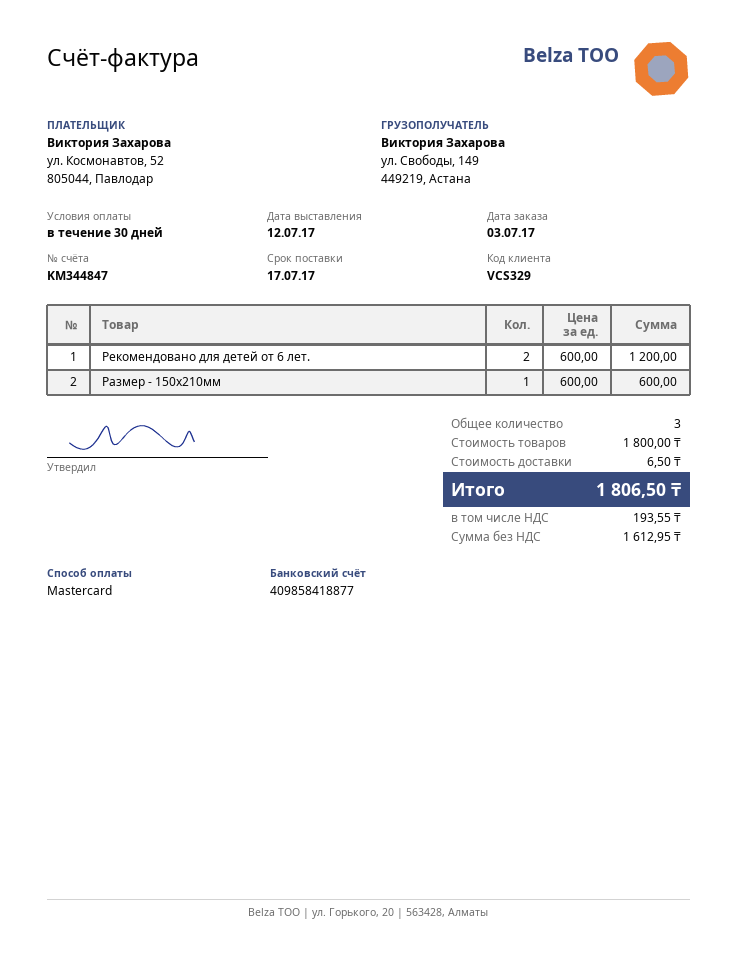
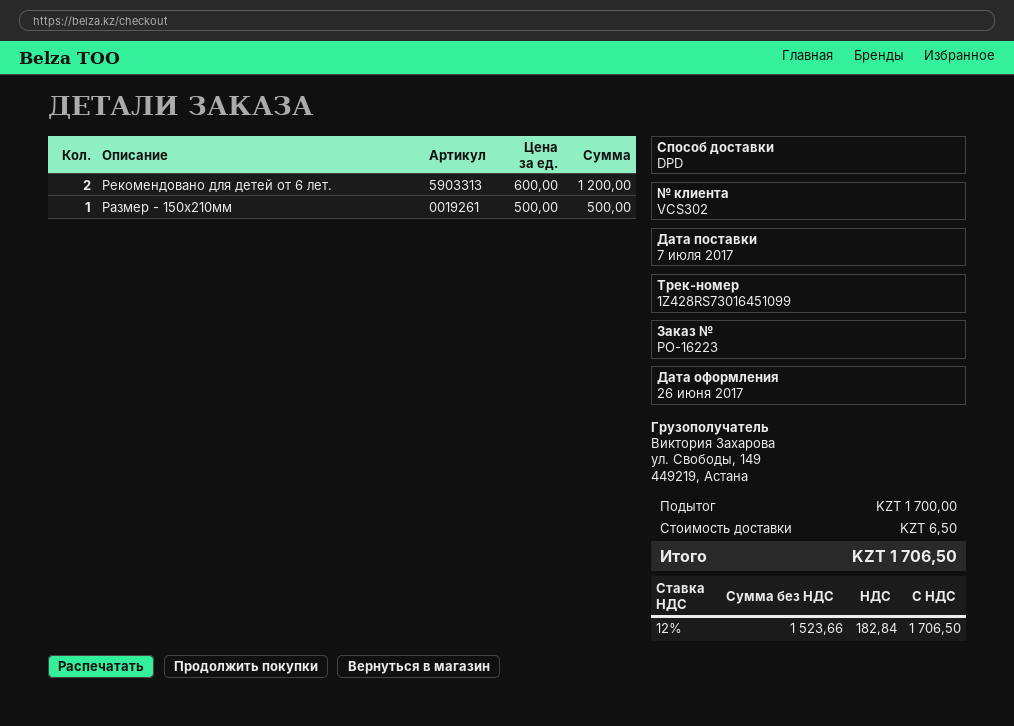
order date: 2017-07-03 -> 2017-06-26
delivery date: 2017-07-17 -> 2017-07-07
customer number: VCS329 -> VCS302
Размер - 150x210мм: 1 x 600.00 = 600.00 -> 1 x 500.00 = 500.00
subtotal: 1800.00 -> 1700.00
net: 1612.95 -> 1523.66
tax: 193.55 -> 182.84
total: 1806.50 -> 1706.50

